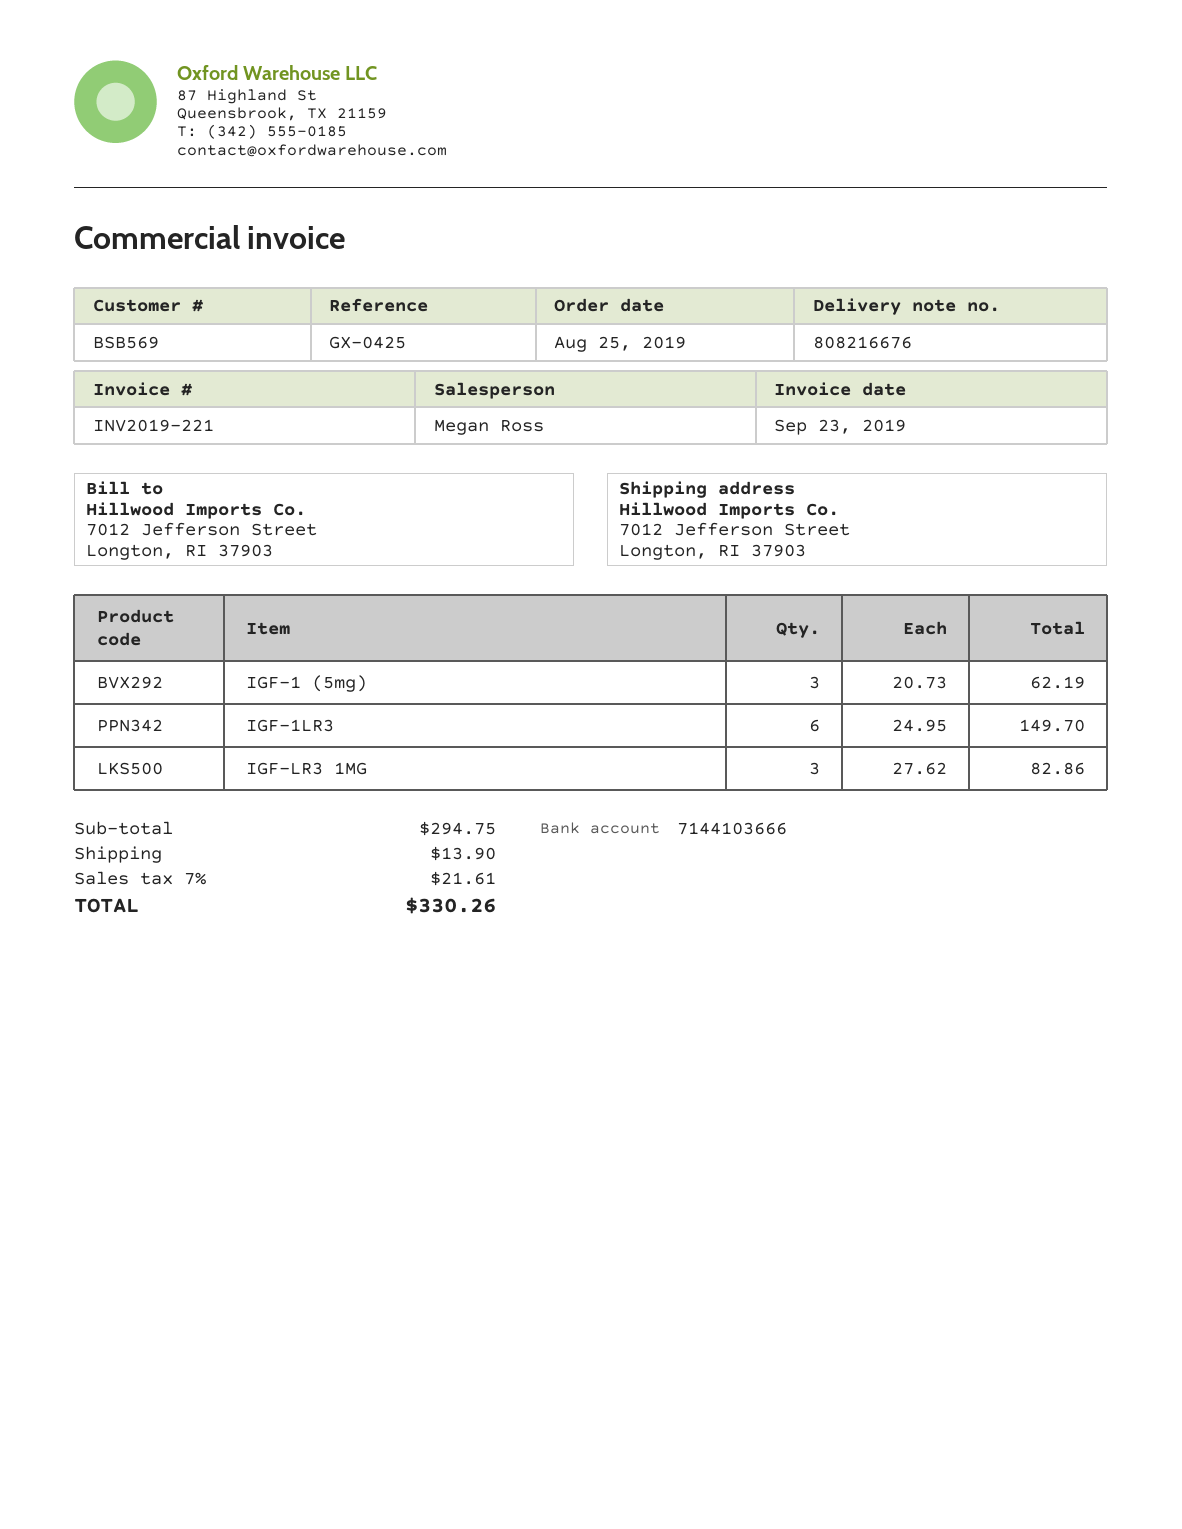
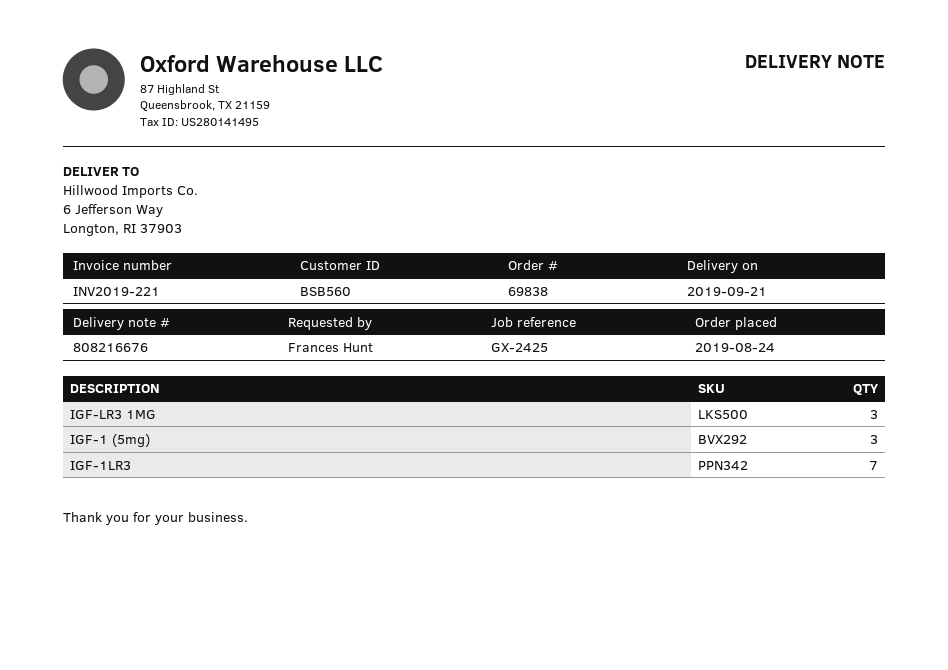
order date: 2019-08-25 -> 2019-08-24
customer number: BSB569 -> BSB560
reference: GX-0425 -> GX-2425
ship to: 7012 Jefferson Street, Longton, RI 37903 -> 6 Jefferson Way, Longton, RI 37903
IGF-1LR3: 6 -> 7

